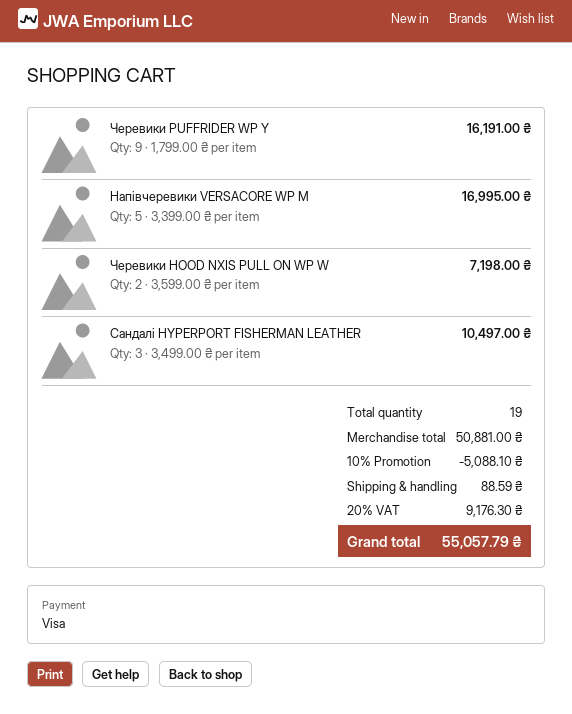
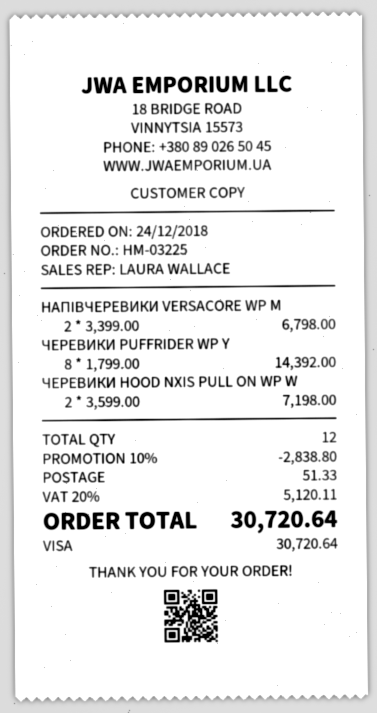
Черевики PUFFRIDER WP Y: 9 x 1799.00 = 16191.00 -> 8 x 1799.00 = 14392.00
Напівчеревики VERSACORE WP M: 5 x 3399.00 = 16995.00 -> 2 x 3399.00 = 6798.00
Сандалі HYPERPORT FISHERMAN LEATHER: 3 x 3499.00 = 10497.00 -> none
total quantity: 19 -> 12
discount: 10% = 5088.10 -> 10% = 2838.80
shipping: 88.59 -> 51.33
tax: 20% = 9176.30 -> 20% = 5120.11
total: 55057.79 -> 30720.64

